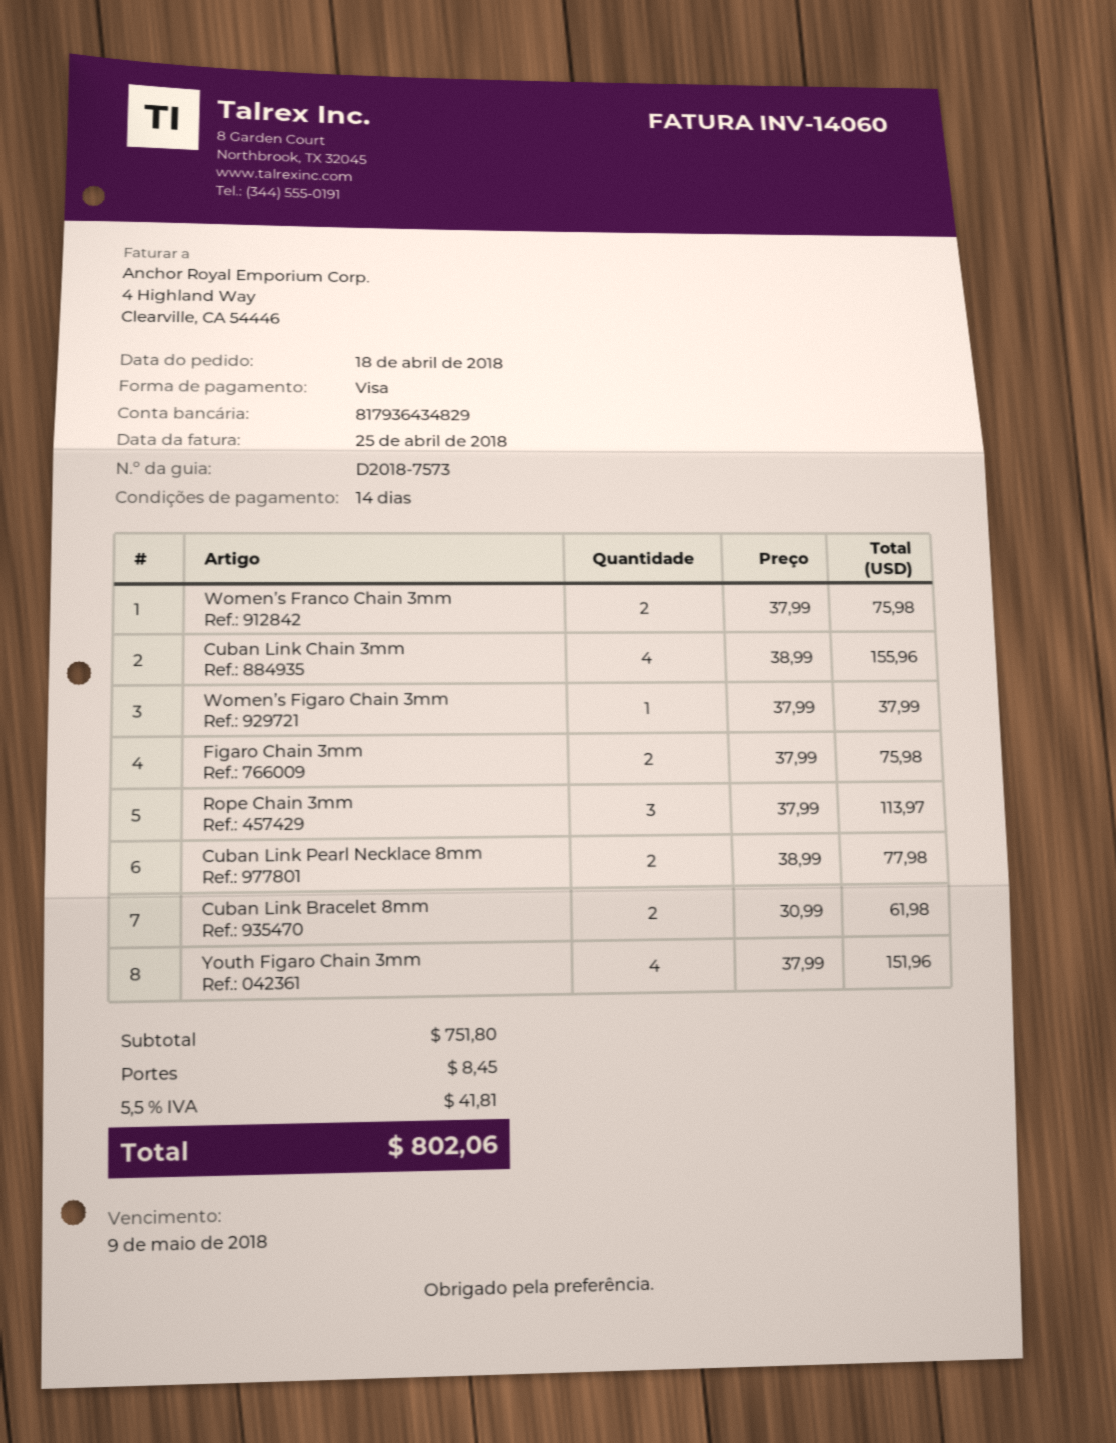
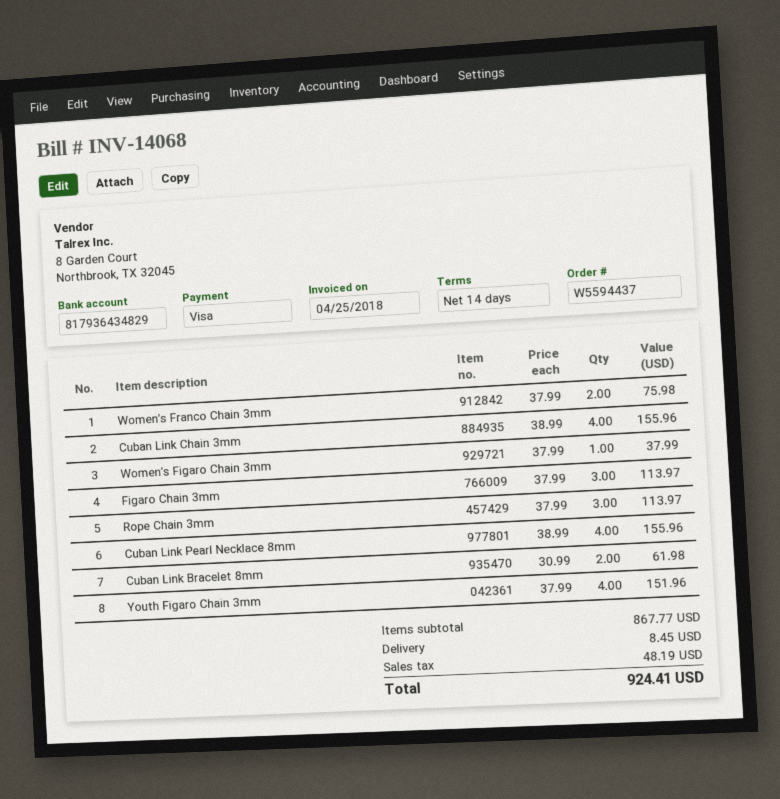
invoice number: INV-14060 -> INV-14068
Figaro Chain 3mm: 2 x 37.99 = 75.98 -> 3 x 37.99 = 113.97
Cuban Link Pearl Necklace 8mm: 2 x 38.99 = 77.98 -> 4 x 38.99 = 155.96
subtotal: 751.80 -> 867.77
tax: 41.81 -> 48.19
total: 802.06 -> 924.41

